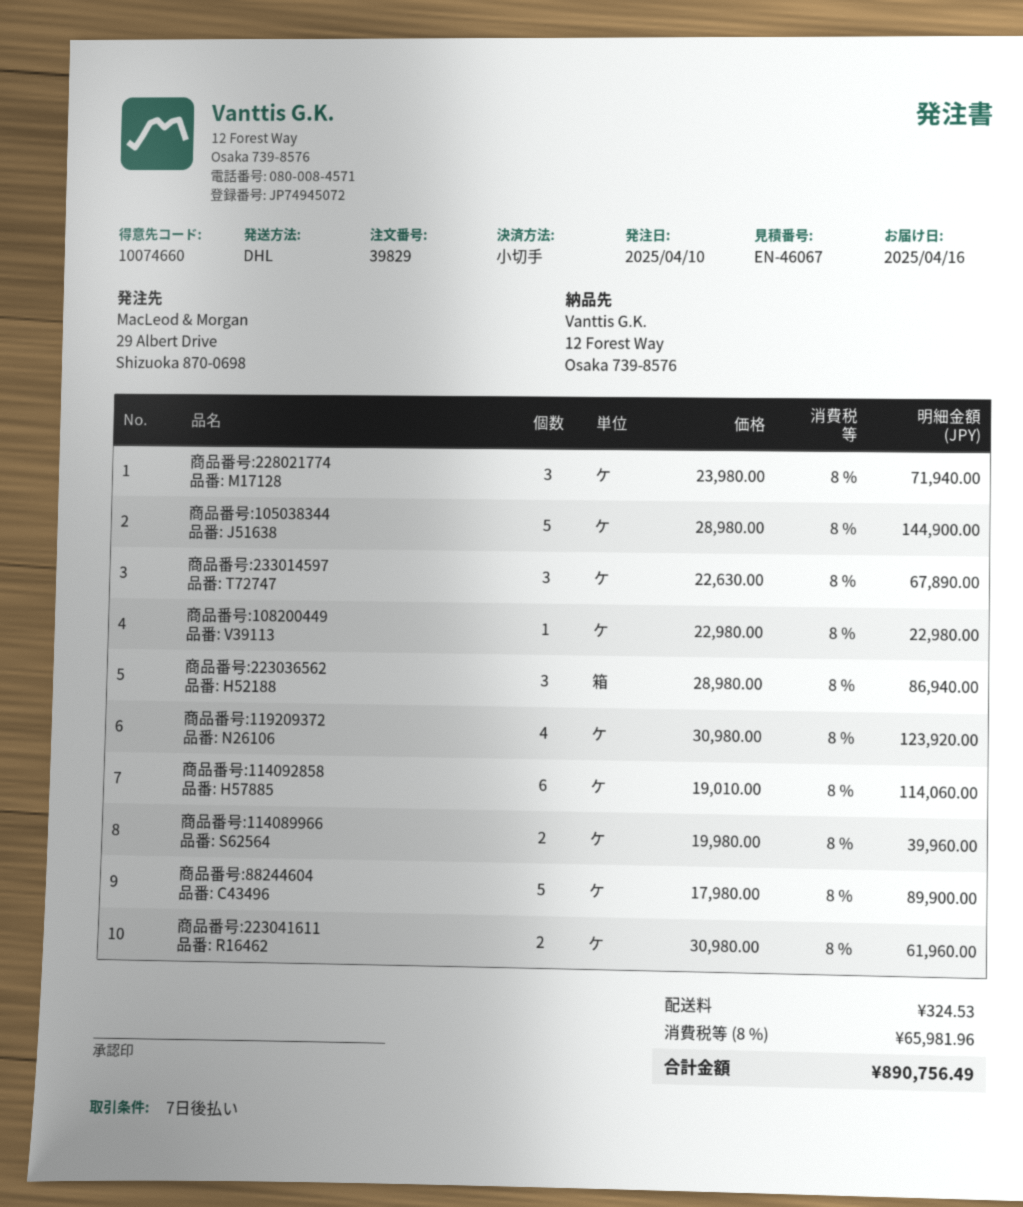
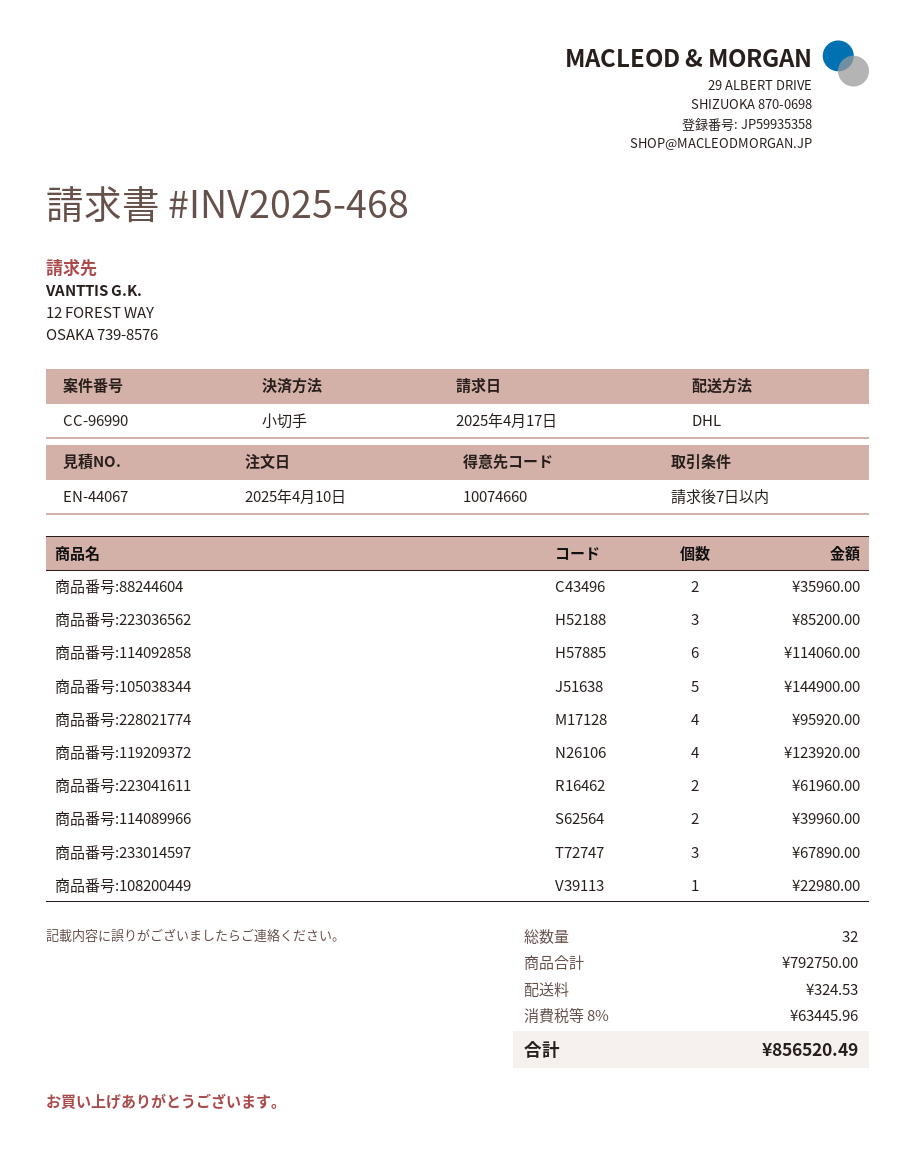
quote number: EN-46067 -> EN-44067
商品番号:228021774: 3 for 71940.00 -> 4 for 95920.00
商品番号:223036562: 3 for 86940.00 -> 3 for 85200.00
商品番号:88244604: 5 for 89900.00 -> 2 for 35960.00
tax: 8% = 65981.96 -> 8% = 63445.96
total: 890756.49 -> 856520.49

